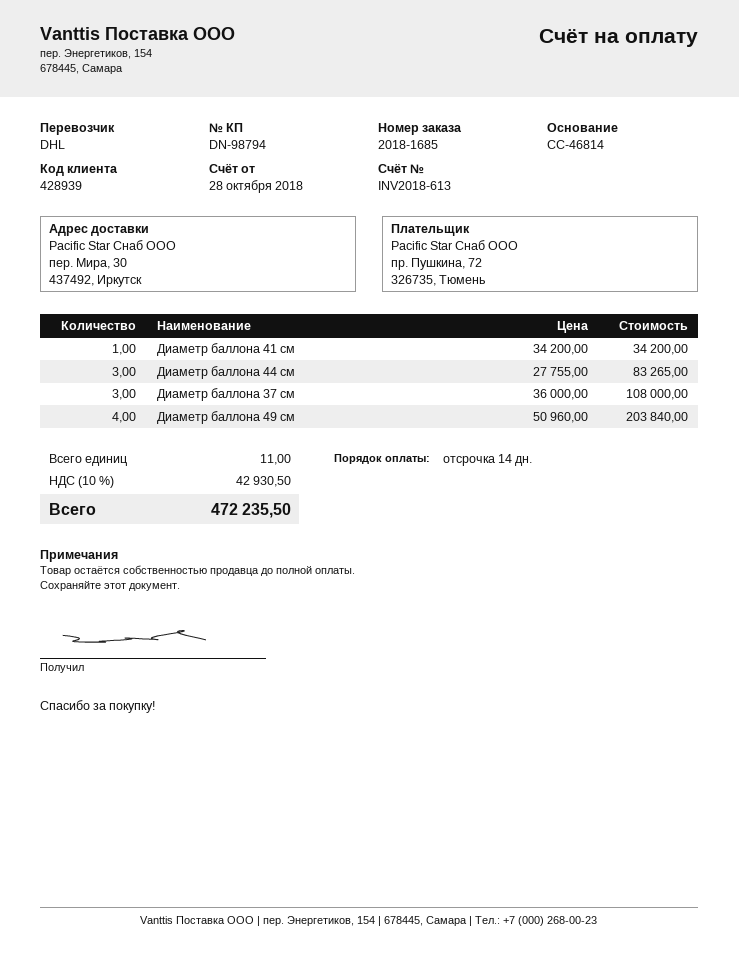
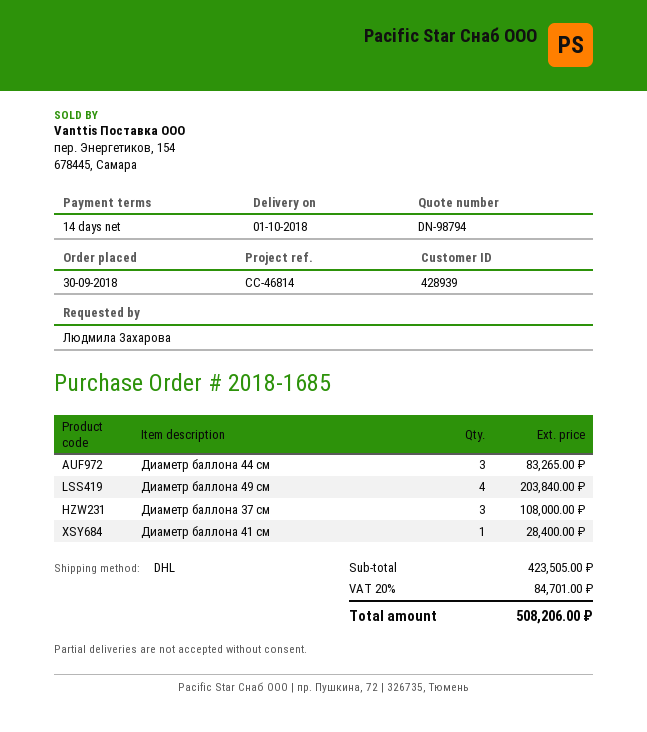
Диаметр баллона 41 см: 1 for 34200.00 -> 1 for 28400.00
tax: 10% = 42930.50 -> 20% = 84701.00
total: 472235.50 -> 508206.00

